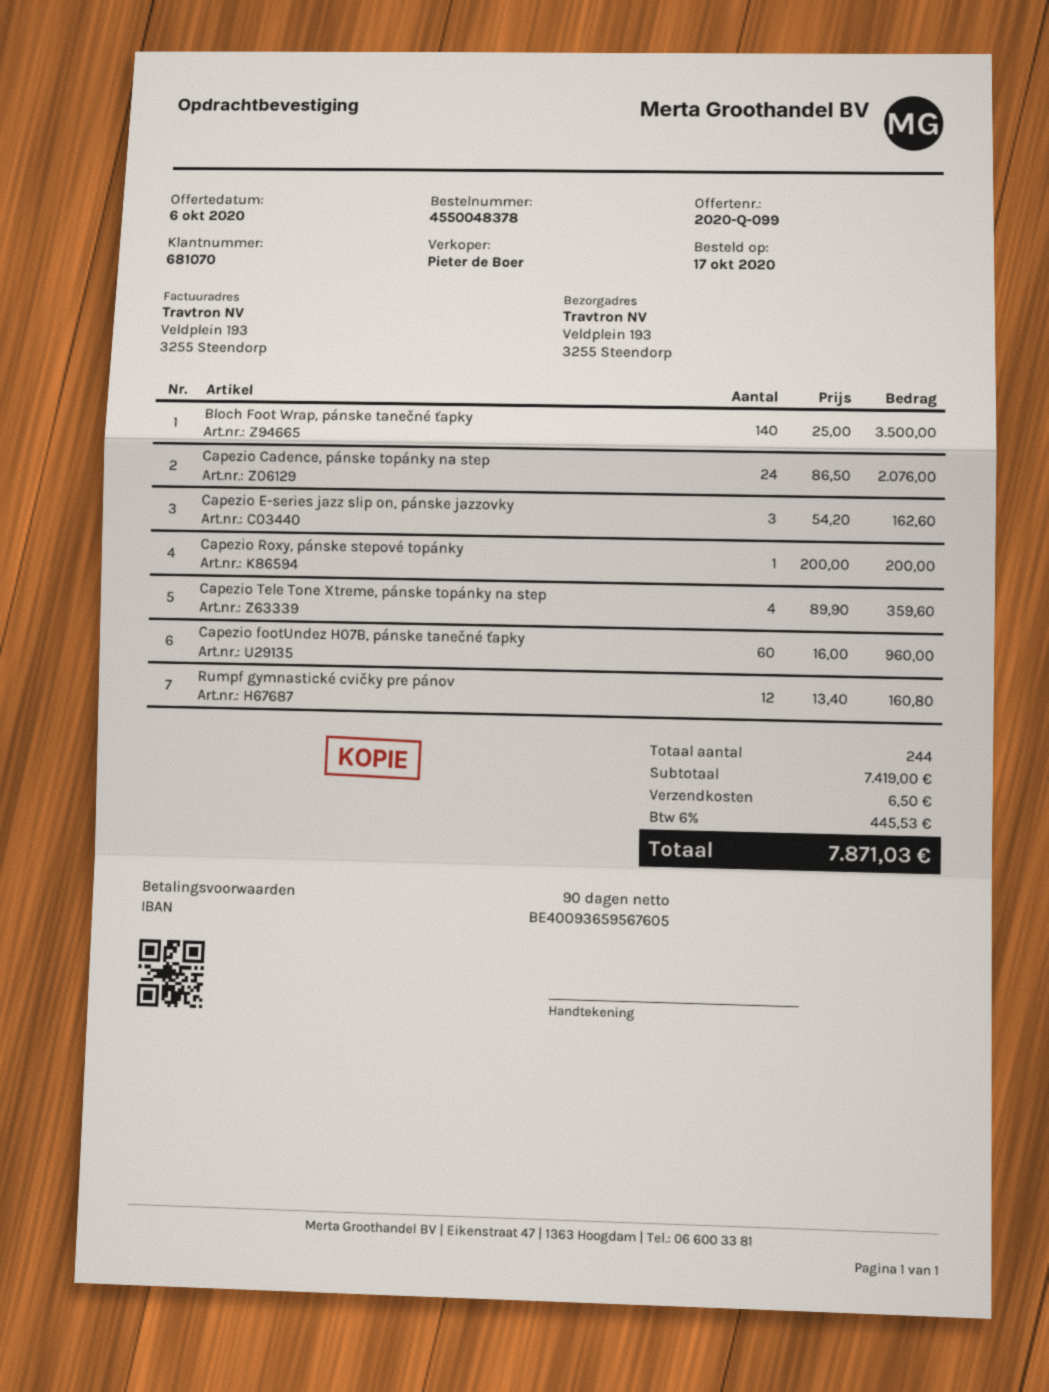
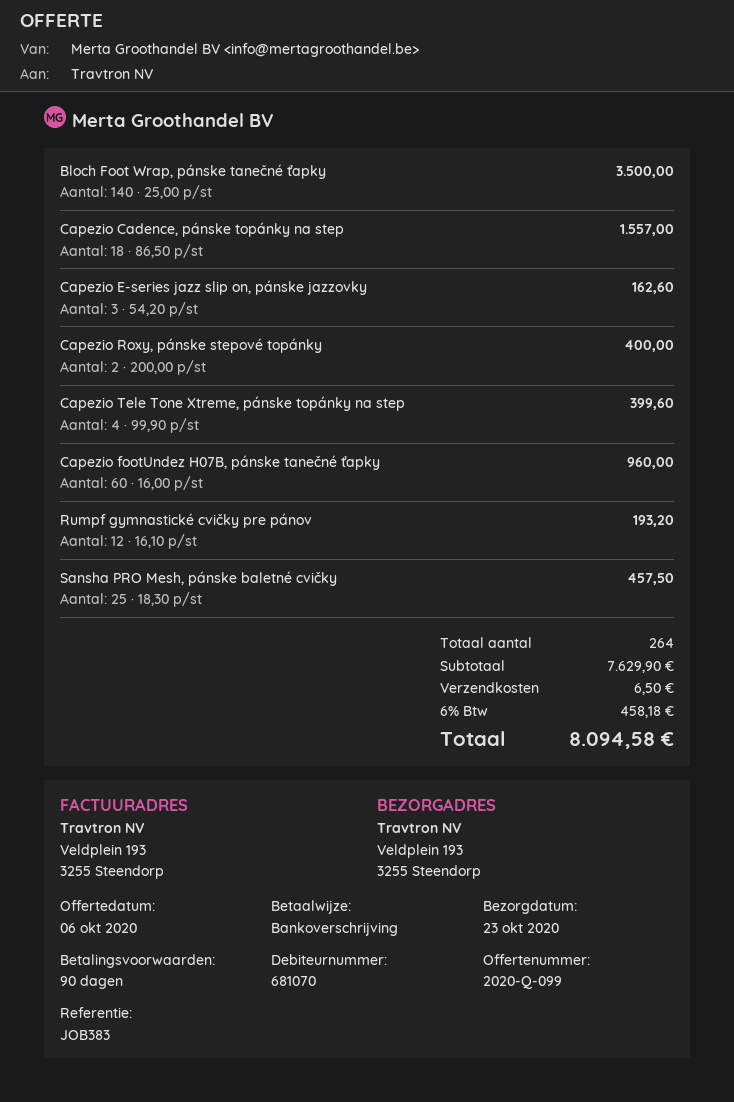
Capezio Cadence, pánske topánky na step: 24 x 86.50 = 2076.00 -> 18 x 86.50 = 1557.00
Capezio Roxy, pánske stepové topánky: 1 x 200.00 = 200.00 -> 2 x 200.00 = 400.00
Capezio Tele Tone Xtreme, pánske topánky na step: 4 x 89.90 = 359.60 -> 4 x 99.90 = 399.60
Rumpf gymnastické cvičky pre pánov: 12 x 13.40 = 160.80 -> 12 x 16.10 = 193.20
Sansha PRO Mesh, pánske baletné cvičky: none -> 25 x 18.30 = 457.50
total quantity: 244 -> 264
subtotal: 7419.00 -> 7629.90
tax: 6% = 445.53 -> 6% = 458.18
total: 7871.03 -> 8094.58

